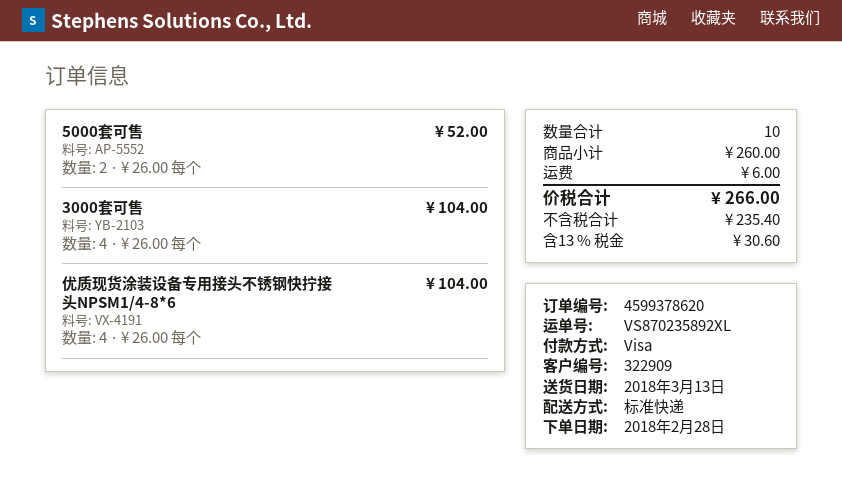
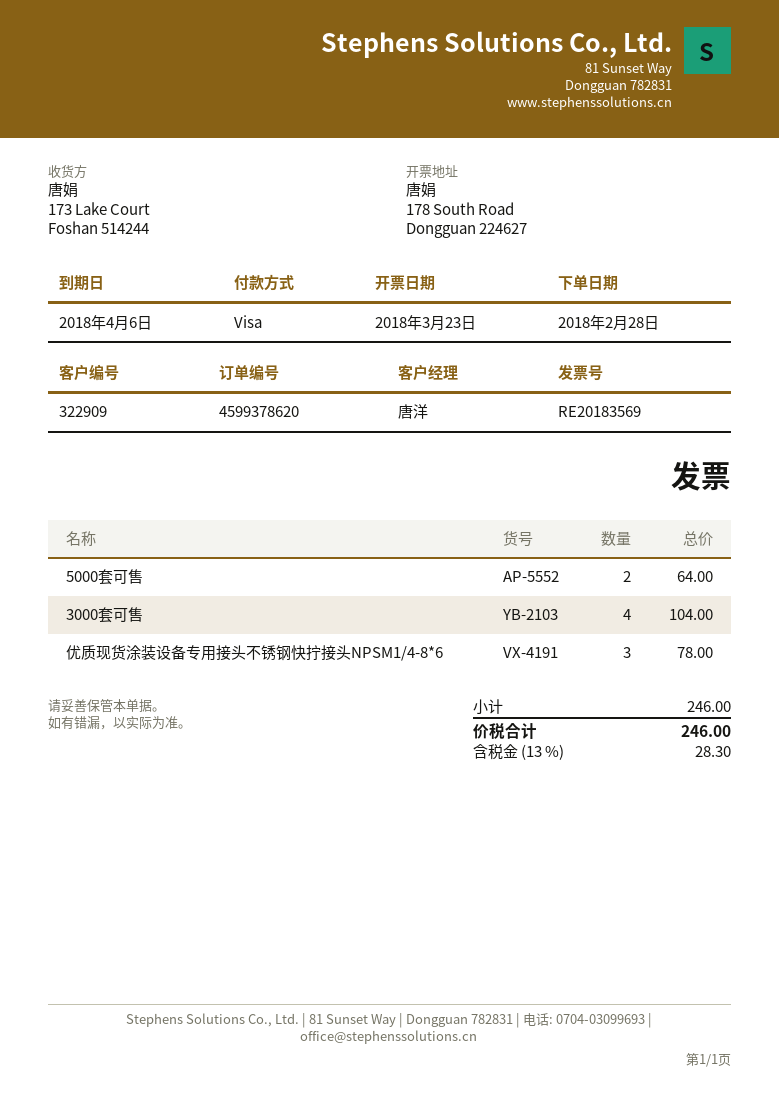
5000套可售: 2 for 52.00 -> 2 for 64.00
优质现货涂装设备专用接头不锈钢快拧接头NPSM1/4-8*6: 4 for 104.00 -> 3 for 78.00
subtotal: 260.00 -> 246.00
shipping: 6.00 -> none
tax: 13% = 30.60 -> 13% = 28.30
total: 266.00 -> 246.00

